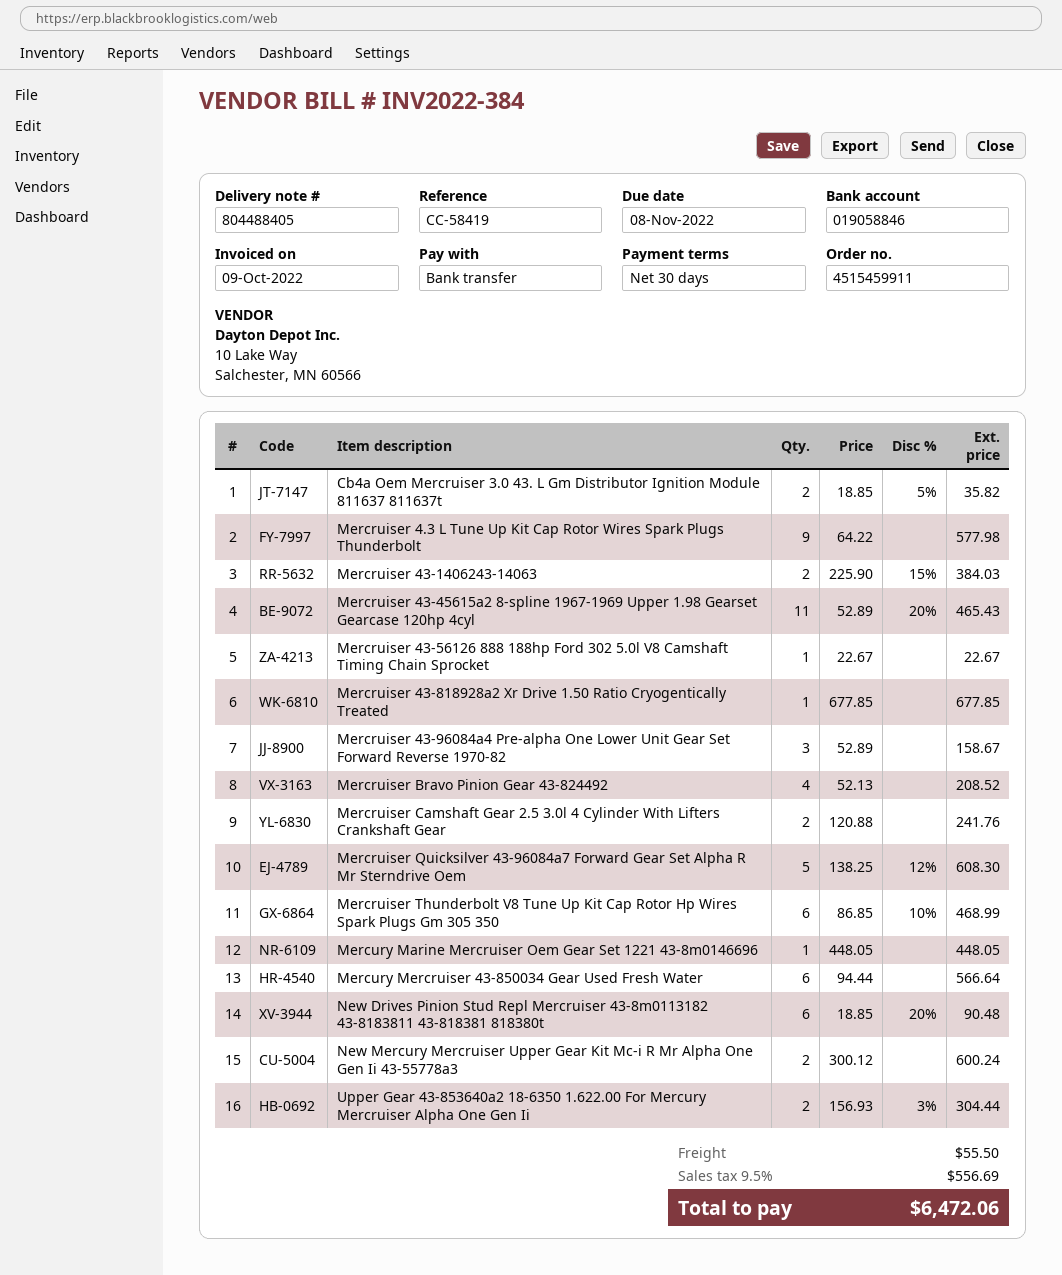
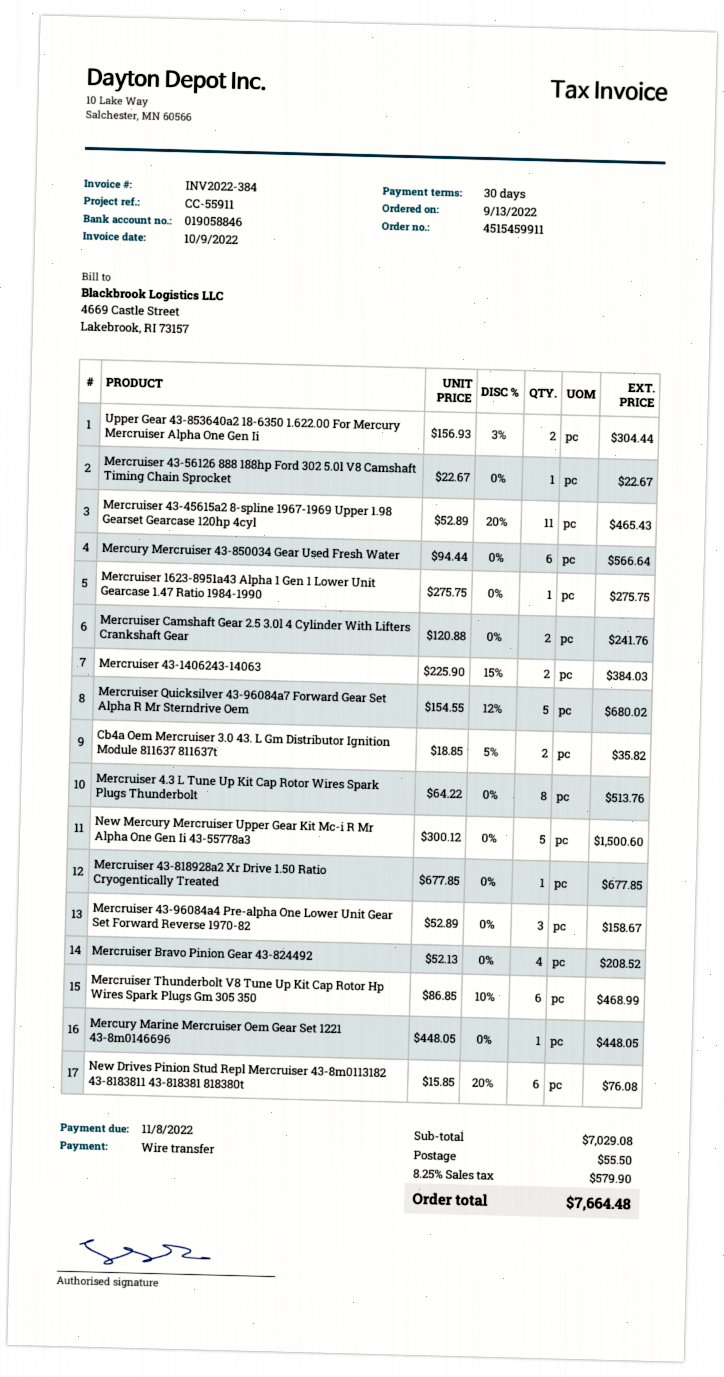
reference: CC-58419 -> CC-55911
Mercruiser 4.3 L Tune Up Kit Cap Rotor Wires Spark Plugs Thunderbolt: 9 x 64.22 = 577.98 -> 8 x 64.22 = 513.76
Mercruiser Quicksilver 43-96084a7 Forward Gear Set Alpha R Mr Sterndrive Oem: 5 x 138.25 - 12% = 608.30 -> 5 x 154.55 - 12% = 680.02
New Drives Pinion Stud Repl Mercruiser 43-8m0113182 43-8183811 43-818381 818380t: 6 x 18.85 - 20% = 90.48 -> 6 x 15.85 - 20% = 76.08
New Mercury Mercruiser Upper Gear Kit Mc-i R Mr Alpha One Gen Ii 43-55778a3: 2 x 300.12 = 600.24 -> 5 x 300.12 = 1500.60
Mercruiser 1623-8951a43 Alpha 1 Gen 1 Lower Unit Gearcase 1.47 Ratio 1984-1990: none -> 1 x 275.75 = 275.75
tax: 9.5% = 556.69 -> 8.25% = 579.90
total: 6472.06 -> 7664.48

